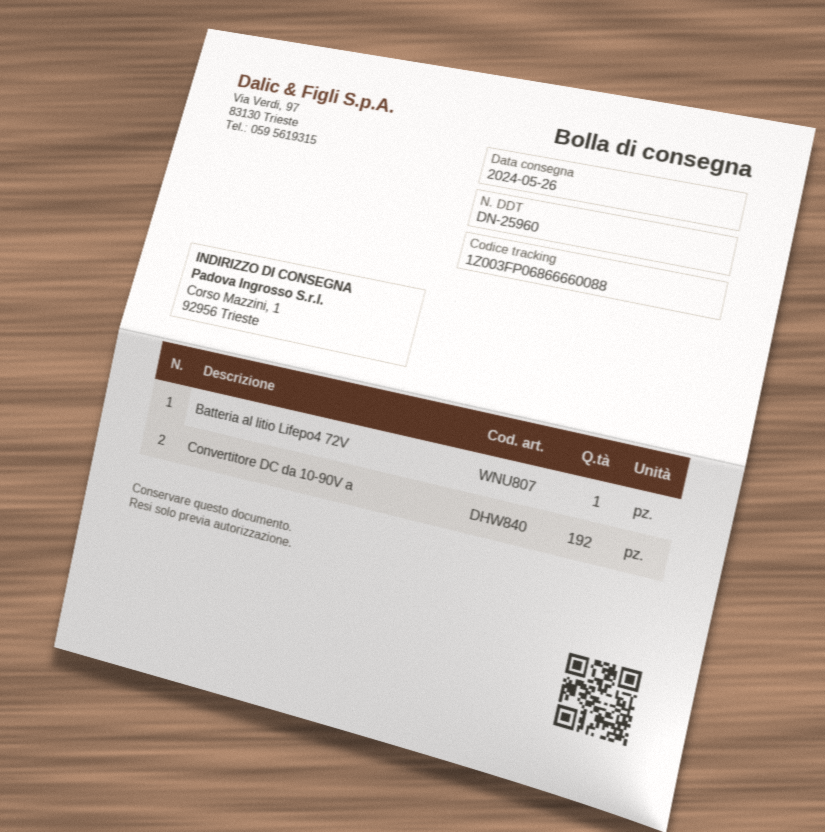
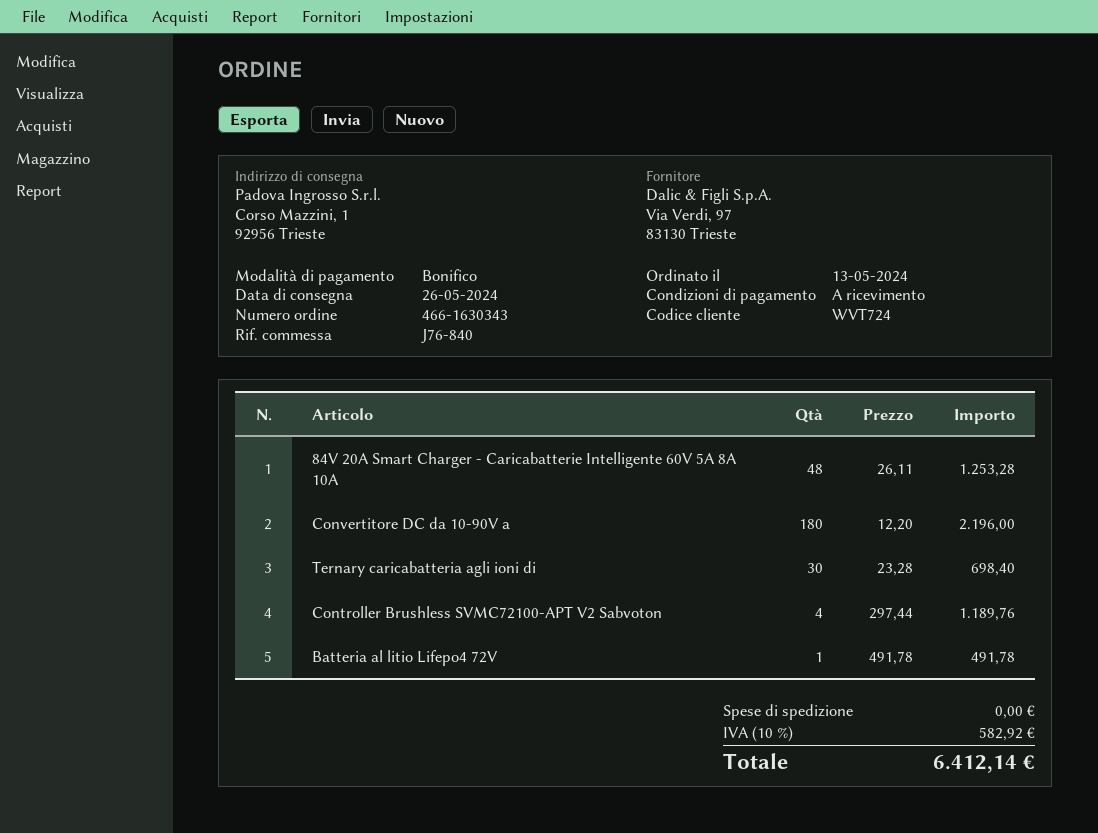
Convertitore DC da 10-90V a: 192 -> 180
84V 20A Smart Charger - Caricabatterie Intelligente 60V 5A 8A 10A: none -> 48
Ternary caricabatteria agli ioni di: none -> 30
Controller Brushless SVMC72100-APT V2 Sabvoton: none -> 4

